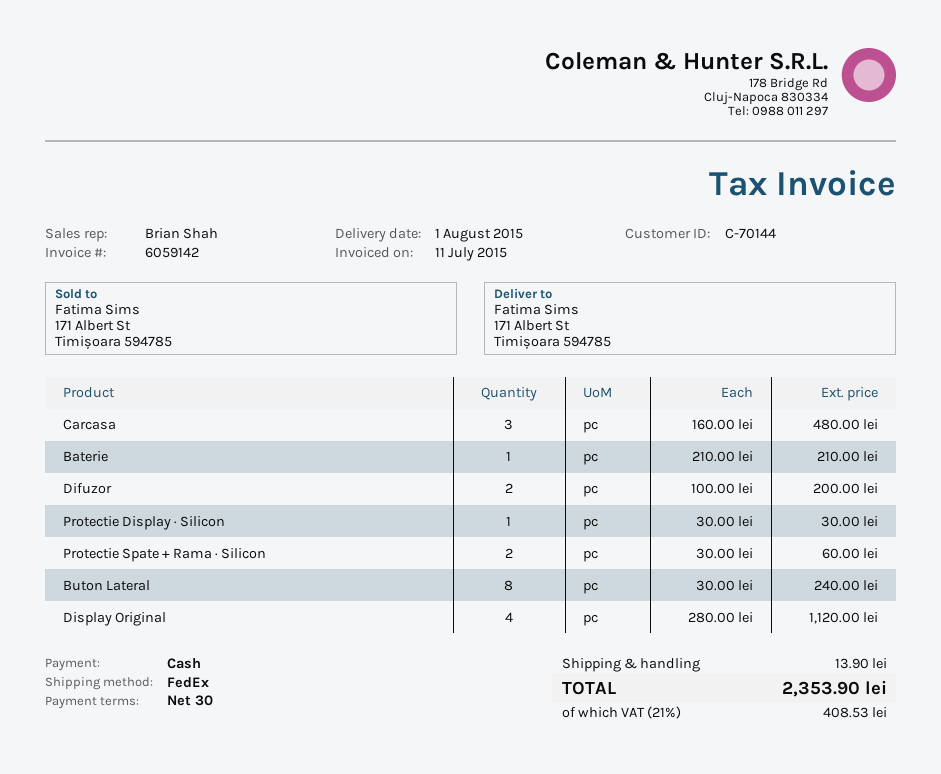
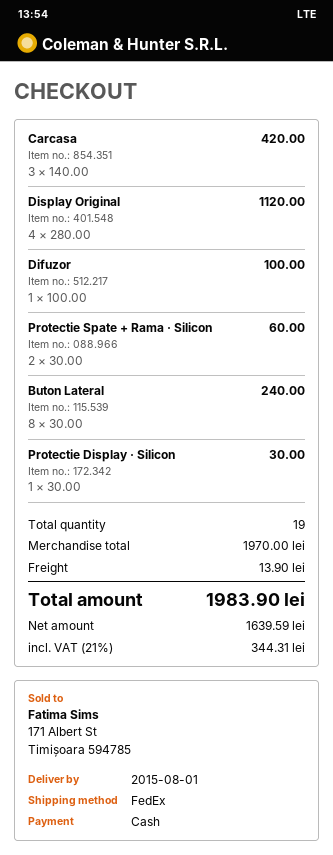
Carcasa: 3 x 160.00 = 480.00 -> 3 x 140.00 = 420.00
Baterie: 1 x 210.00 = 210.00 -> none
Difuzor: 2 x 100.00 = 200.00 -> 1 x 100.00 = 100.00
tax: 21% = 408.53 -> 21% = 344.31
total: 2353.90 -> 1983.90

